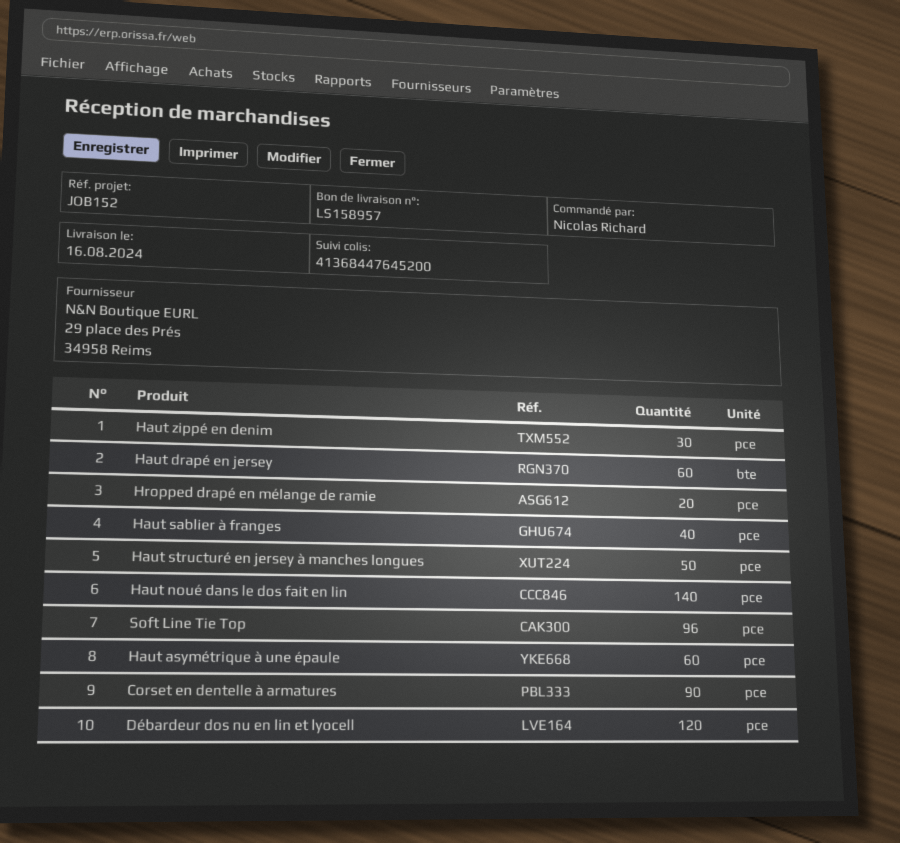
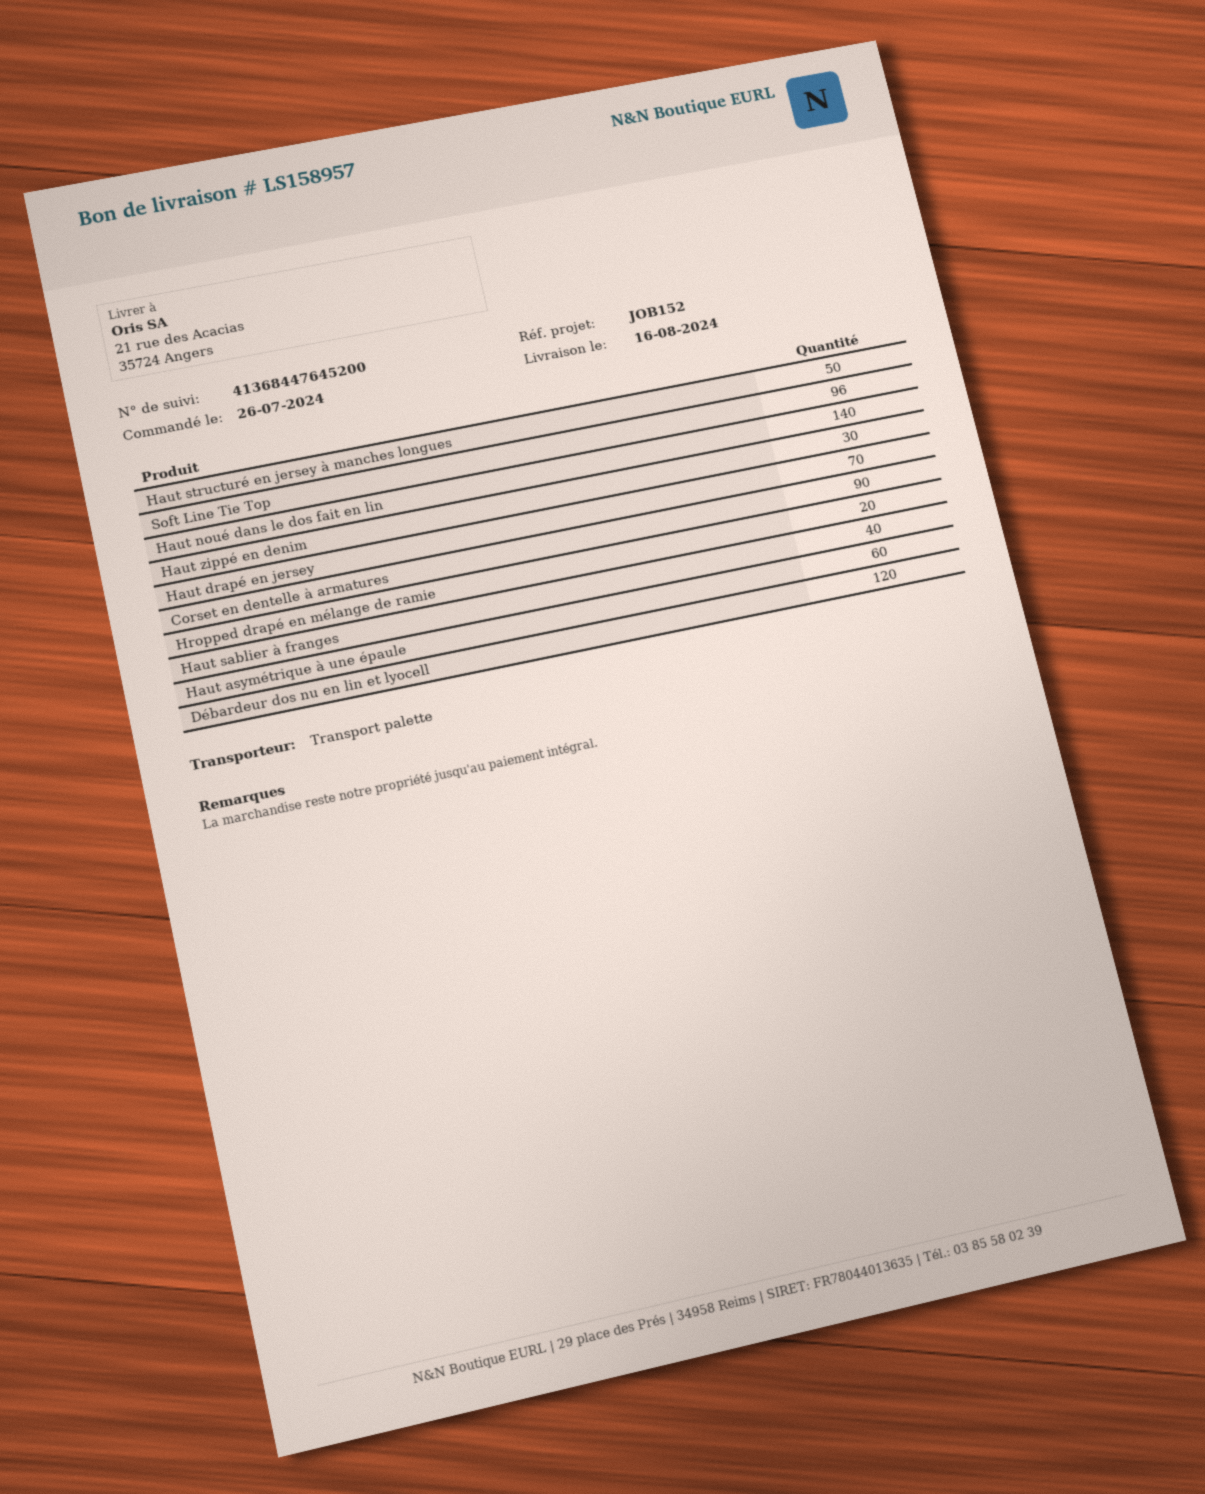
Haut drapé en jersey: 60 -> 70

